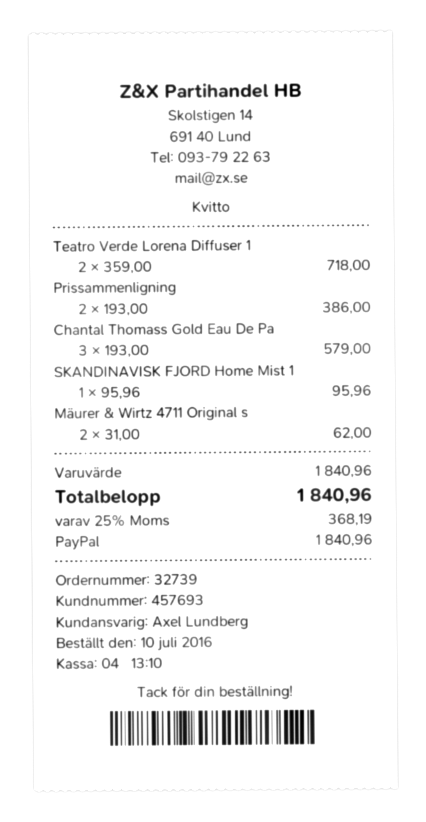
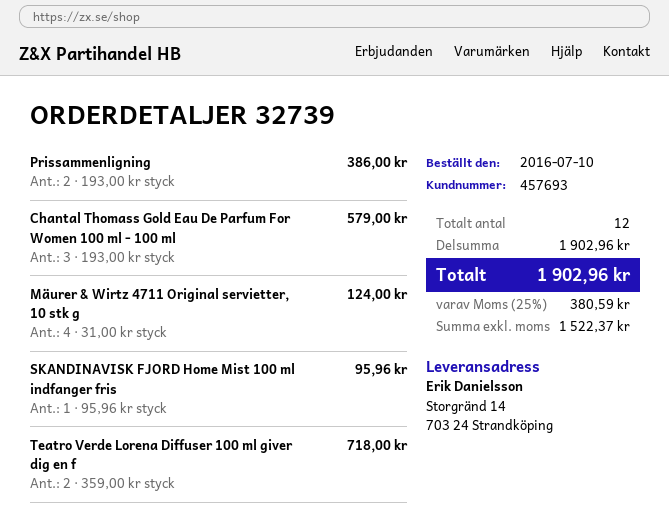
Mäurer & Wirtz 4711 Original s: 2 x 31.00 = 62.00 -> 4 x 31.00 = 124.00
subtotal: 1840.96 -> 1902.96
tax: 25% = 368.19 -> 25% = 380.59
total: 1840.96 -> 1902.96

